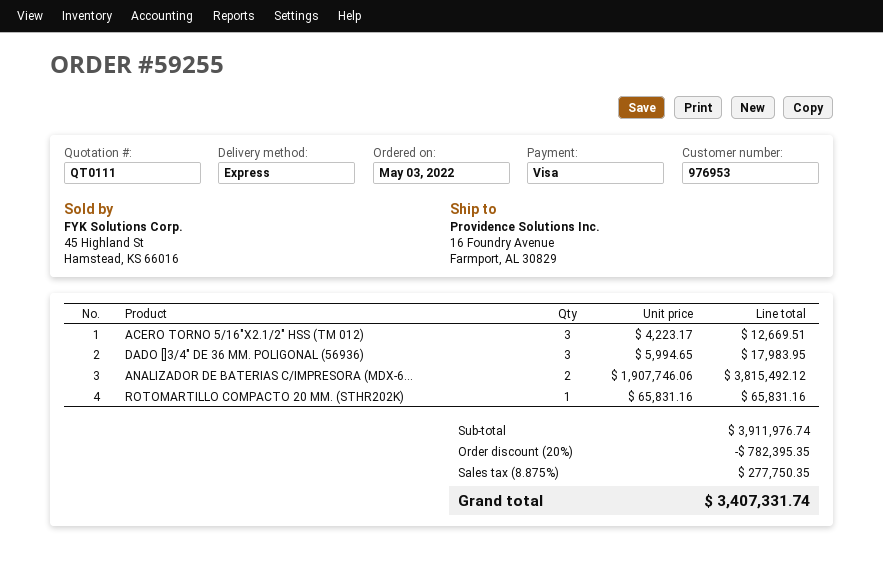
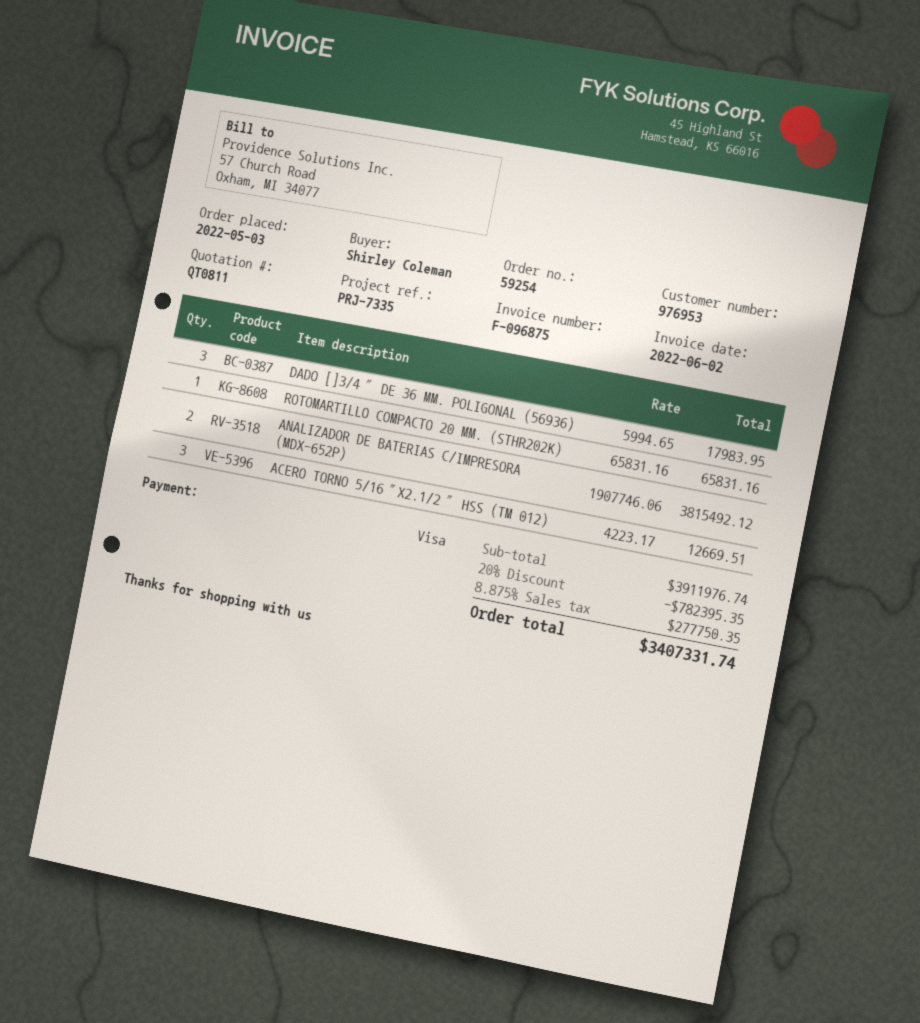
quote number: QT0111 -> QT0811
order number: 59255 -> 59254

